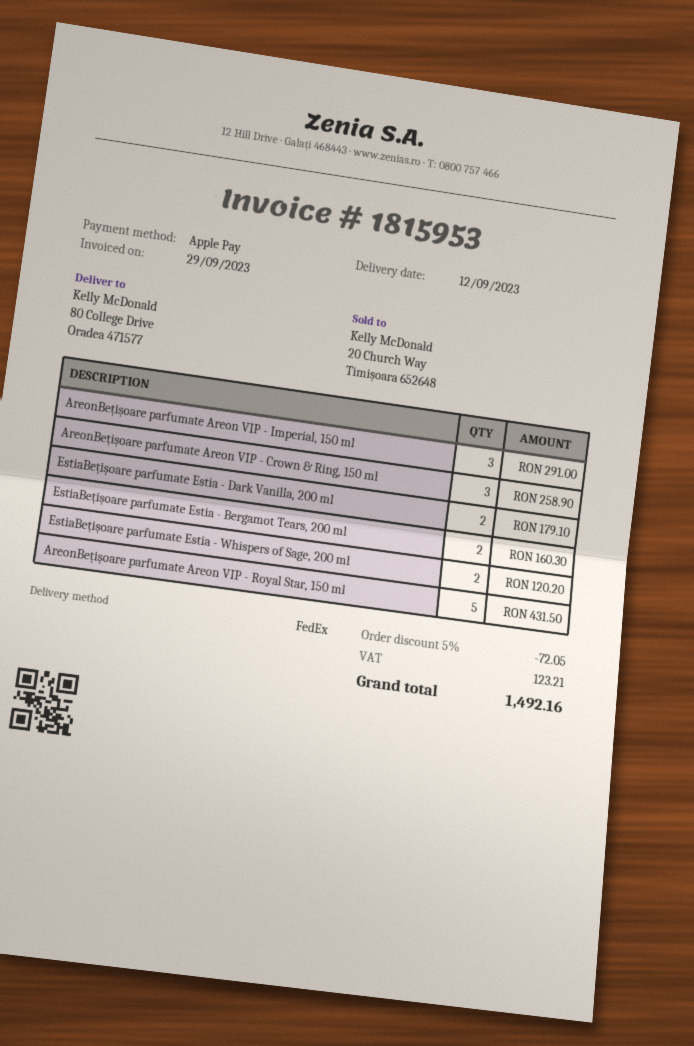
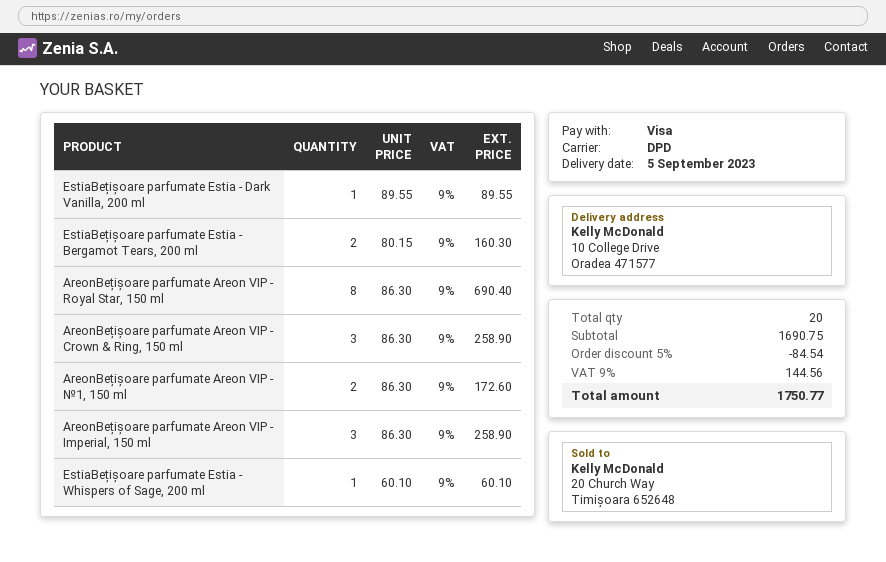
delivery date: 2023-09-12 -> 2023-09-05
payment method: Apple Pay -> Visa
shipping method: FedEx -> DPD
ship to: 80 College Drive, Oradea 471577 -> 10 College Drive, Oradea 471577
AreonBețișoare parfumate Areon VIP - Imperial, 150 ml: 3 for 291.00 -> 3 for 258.90
EstiaBețișoare parfumate Estia - Dark Vanilla, 200 ml: 2 for 179.10 -> 1 for 89.55
EstiaBețișoare parfumate Estia - Whispers of Sage, 200 ml: 2 for 120.20 -> 1 for 60.10
AreonBețișoare parfumate Areon VIP - Royal Star, 150 ml: 5 for 431.50 -> 8 for 690.40
AreonBețișoare parfumate Areon VIP - №1, 150 ml: none -> 2 for 172.60
discount: 5% = 72.05 -> 5% = 84.54
tax: 123.21 -> 144.56
total: 1492.16 -> 1750.77

